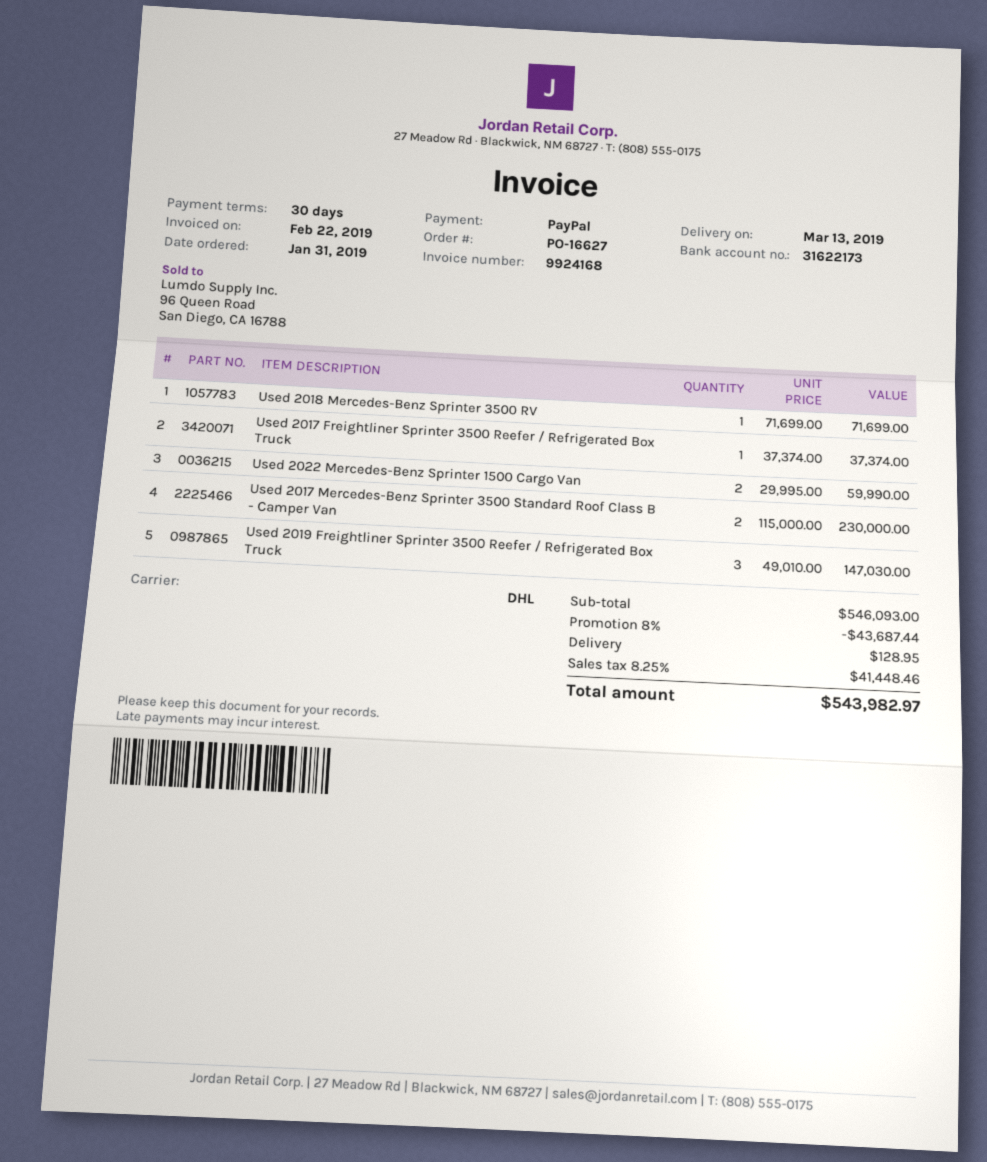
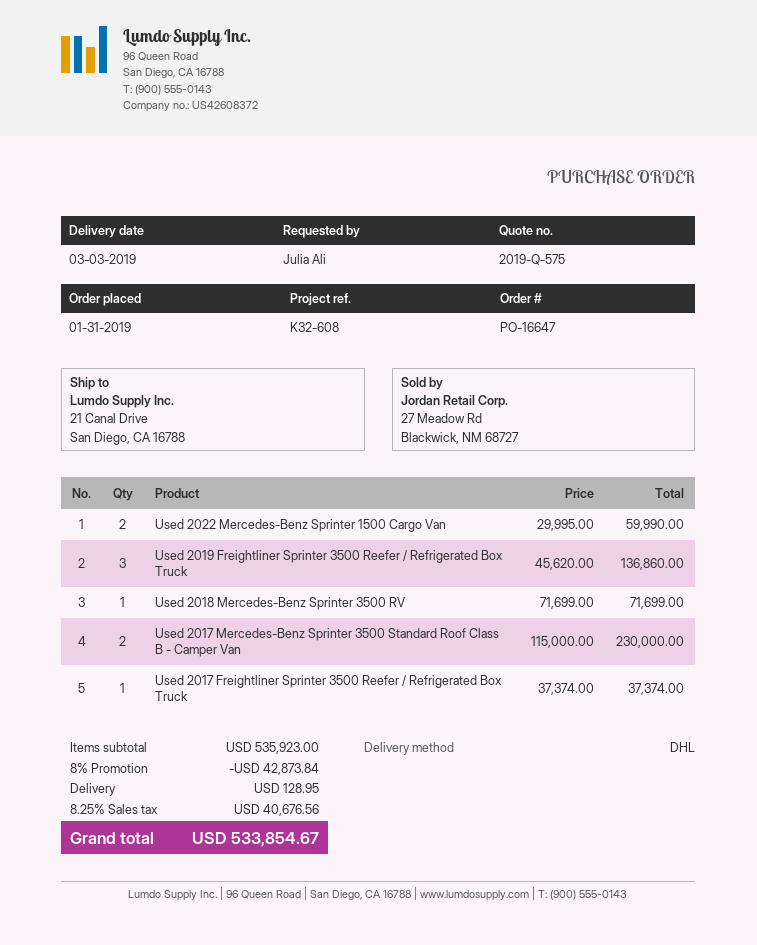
order number: PO-16627 -> PO-16647
delivery date: 2019-03-13 -> 2019-03-03
Used 2019 Freightliner Sprinter 3500 Reefer / Refrigerated Box Truck: 3 x 49010.00 = 147030.00 -> 3 x 45620.00 = 136860.00
subtotal: 546093.00 -> 535923.00
discount: 8% = 43687.44 -> 8% = 42873.84
tax: 8.25% = 41448.46 -> 8.25% = 40676.56
total: 543982.97 -> 533854.67

